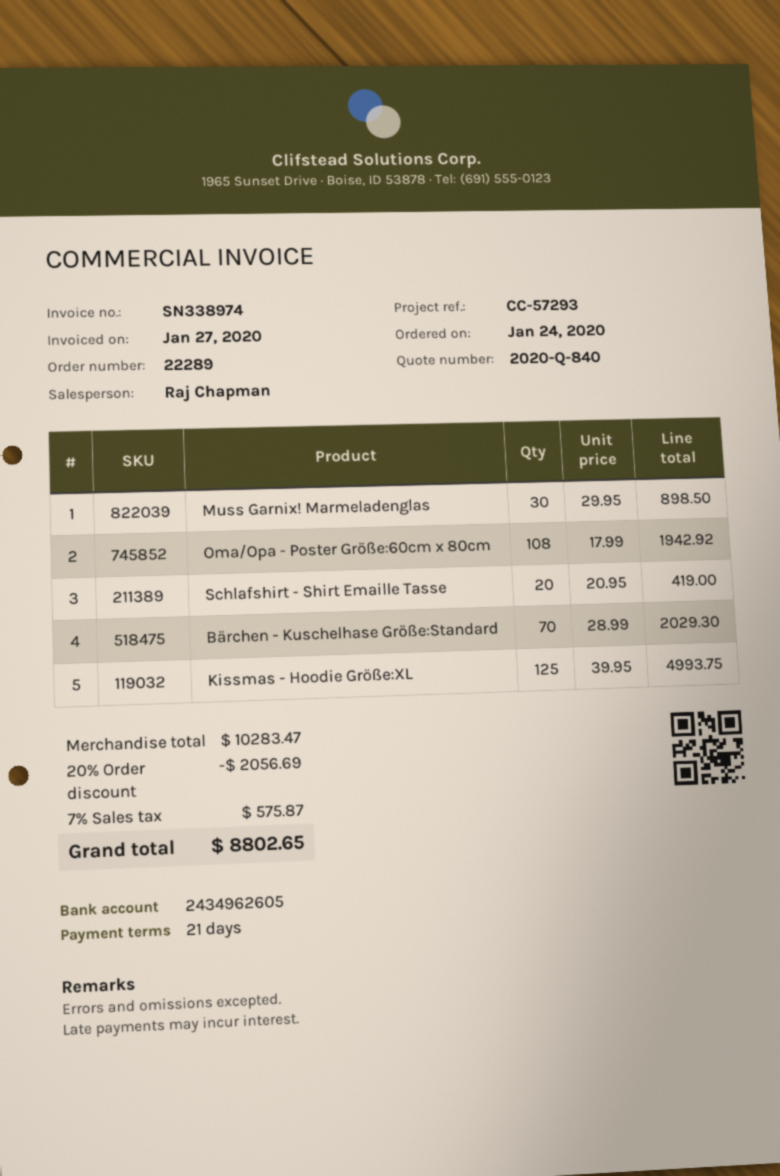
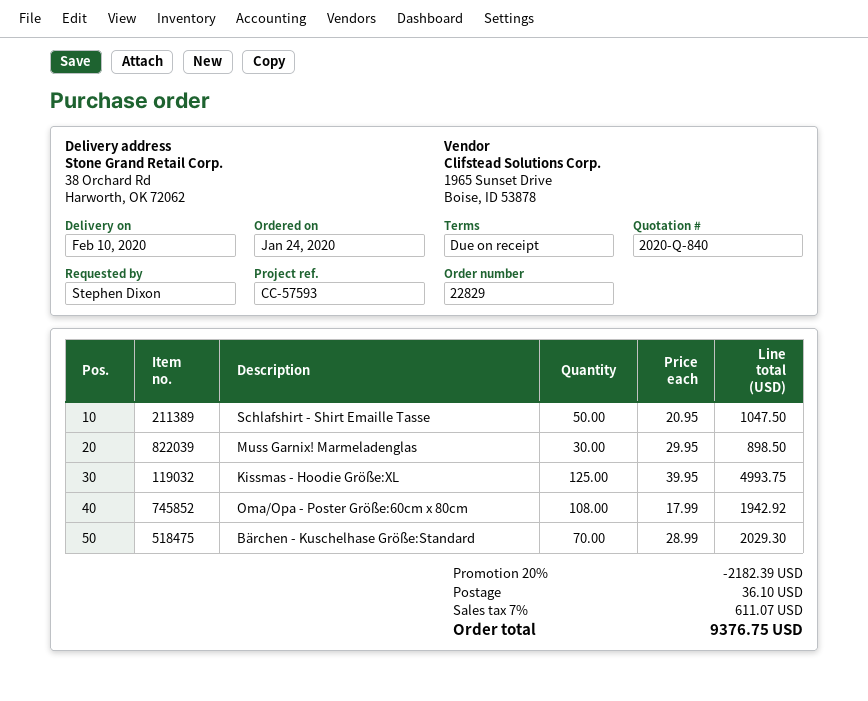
order number: 22289 -> 22829
payment terms: 21 days -> on receipt
reference: CC-57293 -> CC-57593
Schlafshirt - Shirt Emaille Tasse: 20 x 20.95 = 419.00 -> 50 x 20.95 = 1047.50
discount: 20% = 2056.69 -> 20% = 2182.39
shipping: none -> 36.10
tax: 7% = 575.87 -> 7% = 611.07
total: 8802.65 -> 9376.75

